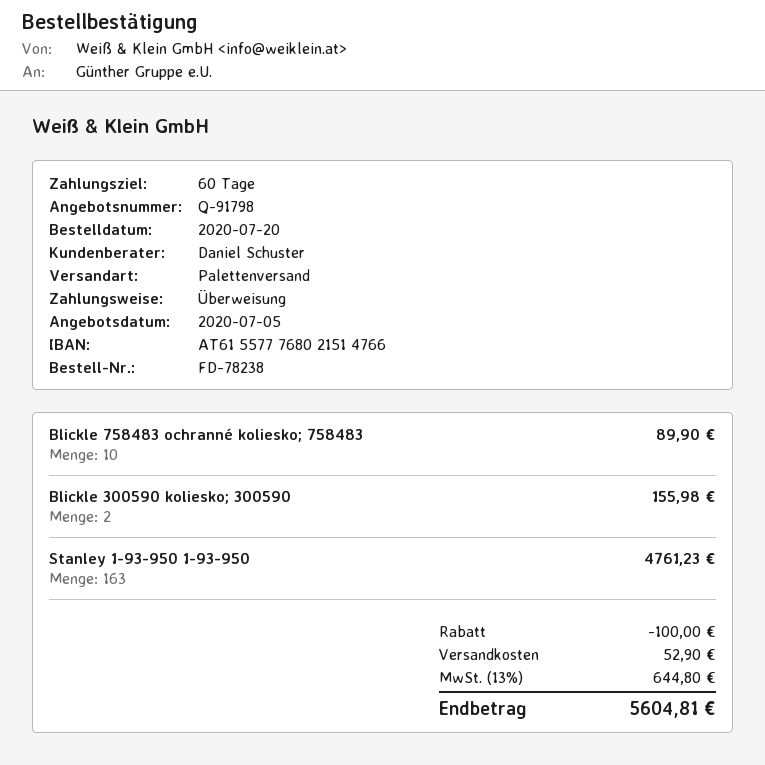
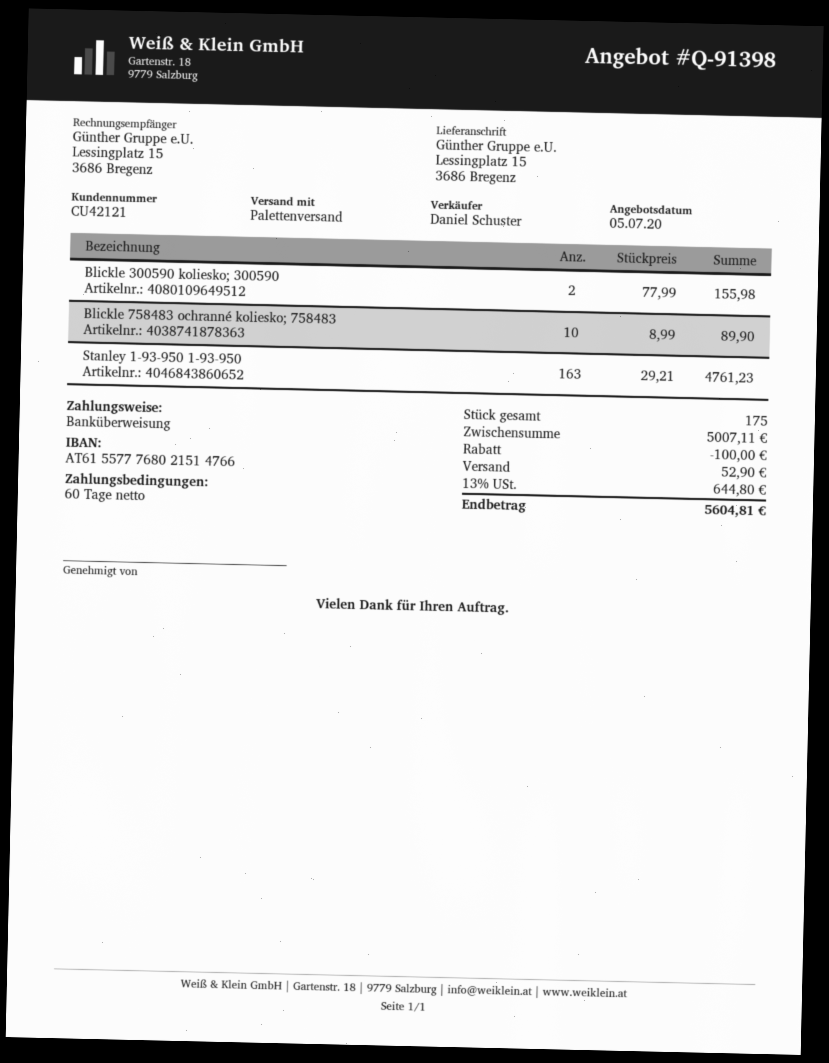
quote number: Q-91798 -> Q-91398

